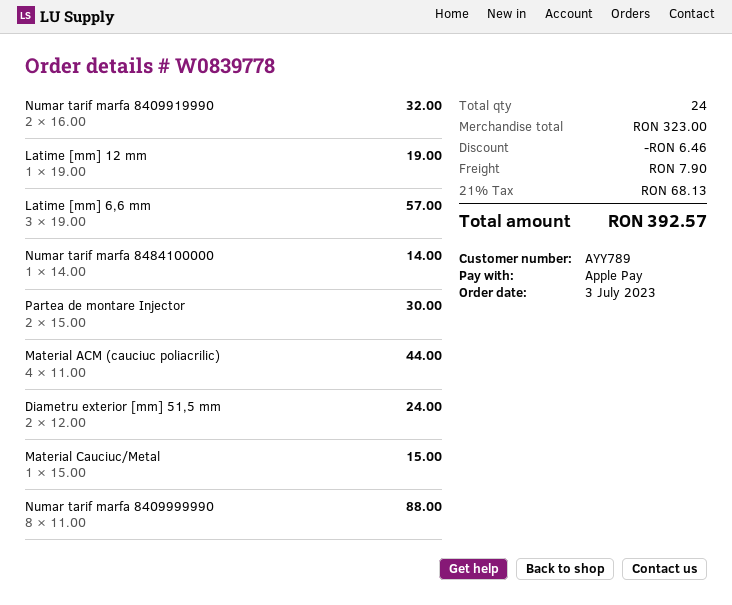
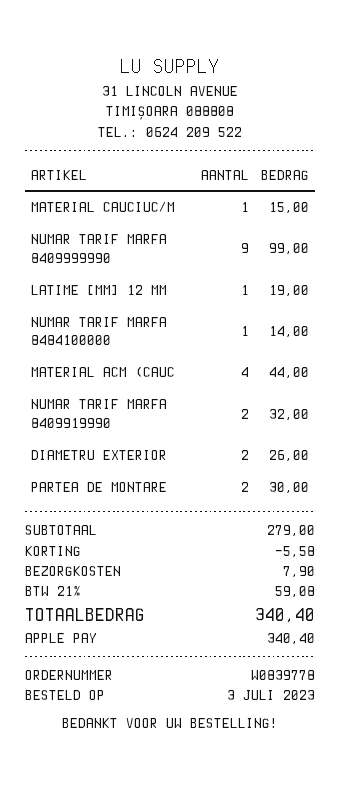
Latime [mm] 6,6 mm: 3 for 57.00 -> none
Diametru exterior [mm] 51,5 mm: 2 for 24.00 -> 2 for 26.00
Numar tarif marfa 8409999990: 8 for 88.00 -> 9 for 99.00
subtotal: 323.00 -> 279.00
discount: 6.46 -> 5.58
tax: 21% = 68.13 -> 21% = 59.08
total: 392.57 -> 340.40

